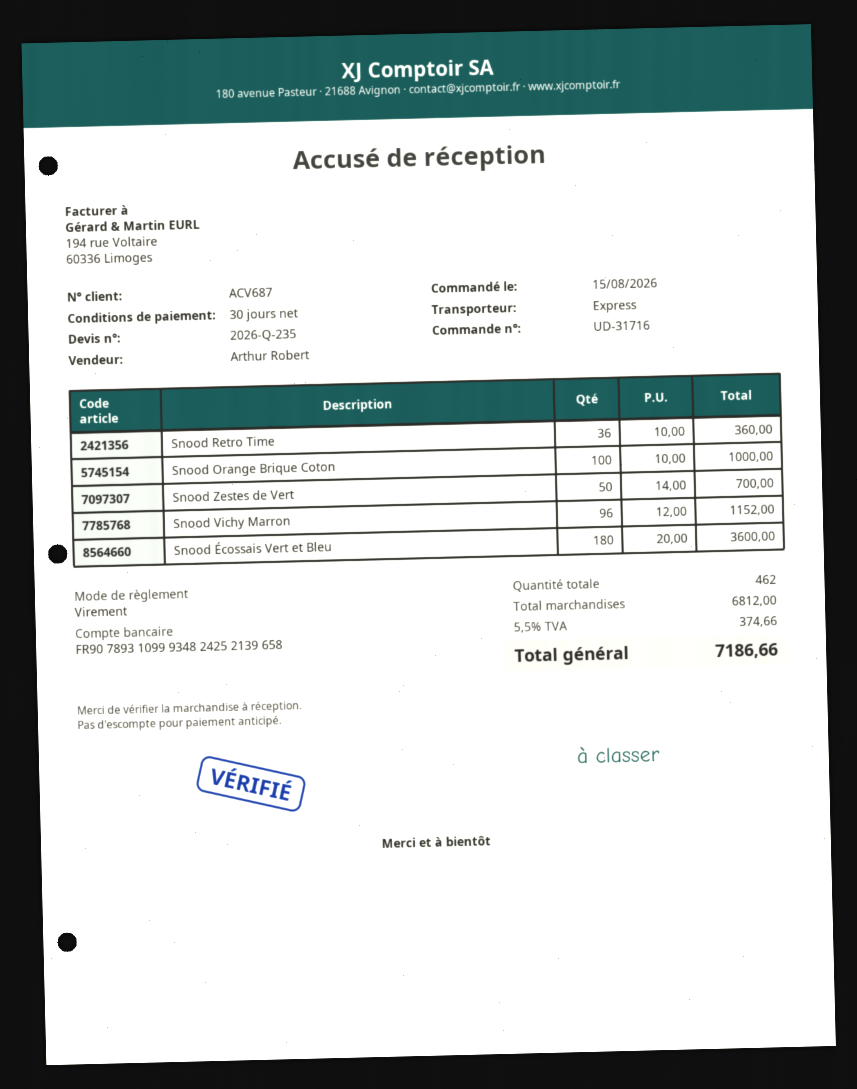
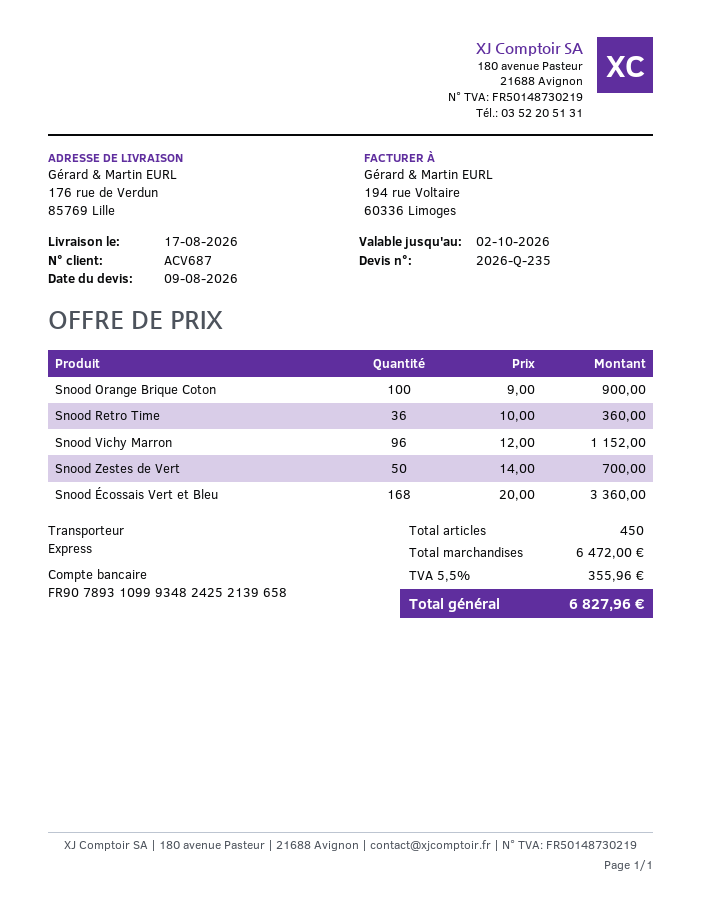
Snood Orange Brique Coton: 100 x 10.00 = 1000.00 -> 100 x 9.00 = 900.00
Snood Écossais Vert et Bleu: 180 x 20.00 = 3600.00 -> 168 x 20.00 = 3360.00
total quantity: 462 -> 450
subtotal: 6812.00 -> 6472.00
tax: 5.5% = 374.66 -> 5.5% = 355.96
total: 7186.66 -> 6827.96

